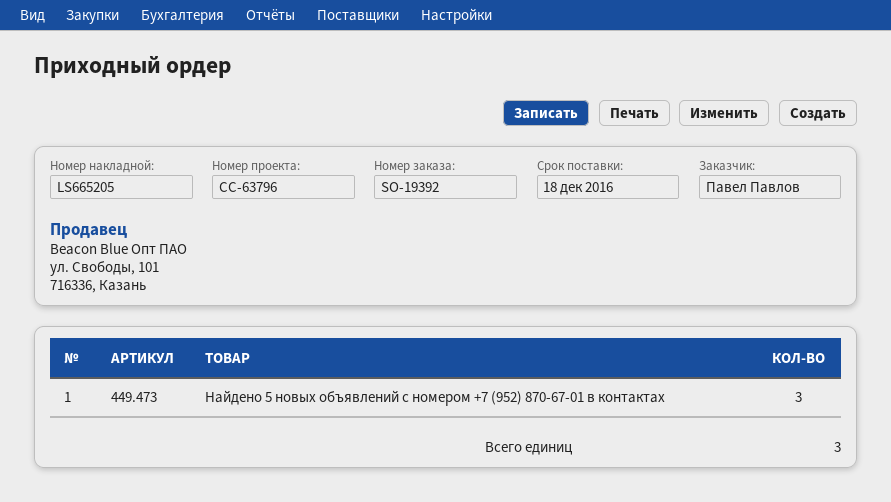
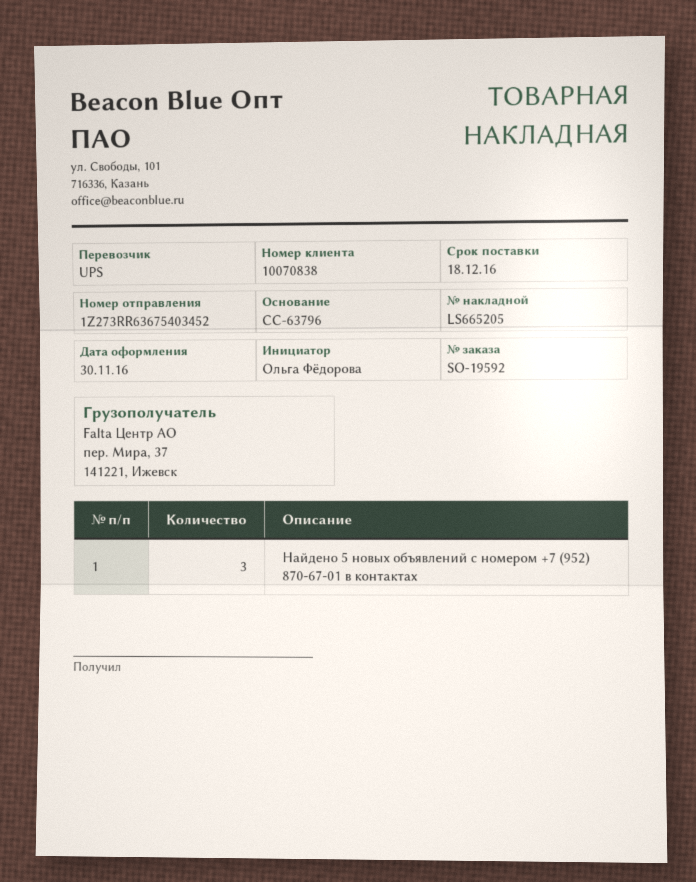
order number: SO-19392 -> SO-19592
ordered by: Павел Павлов -> Ольга Фёдорова

